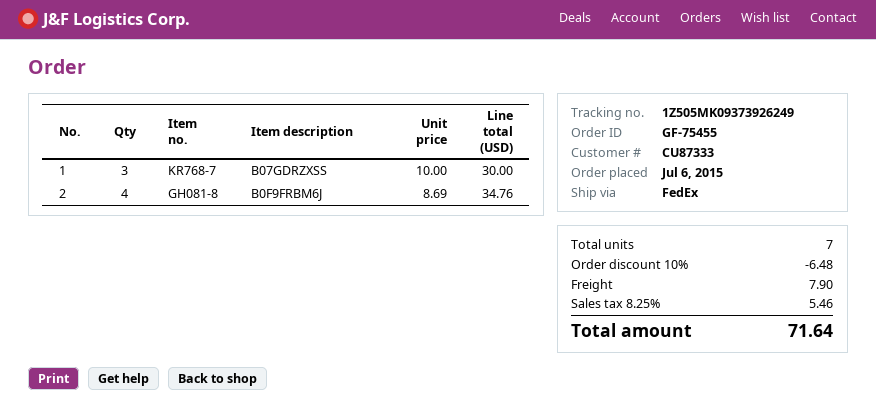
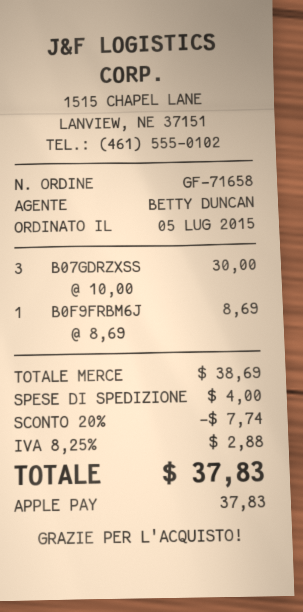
order number: GF-75455 -> GF-71658
order date: 2015-07-06 -> 2015-07-05
B0F9FRBM6J: 4 x 8.69 = 34.76 -> 1 x 8.69 = 8.69
discount: 10% = 6.48 -> 20% = 7.74
shipping: 7.90 -> 4.00
tax: 8.25% = 5.46 -> 8.25% = 2.88
total: 71.64 -> 37.83

